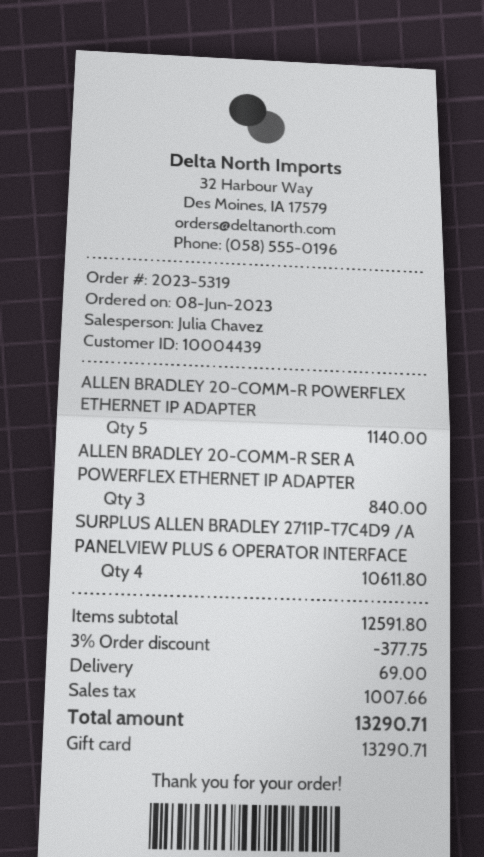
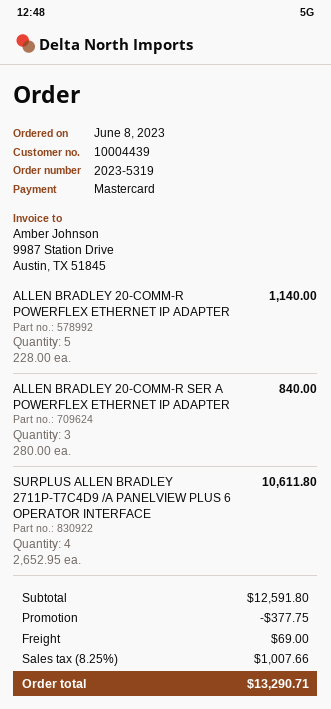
payment method: gift card -> Mastercard

